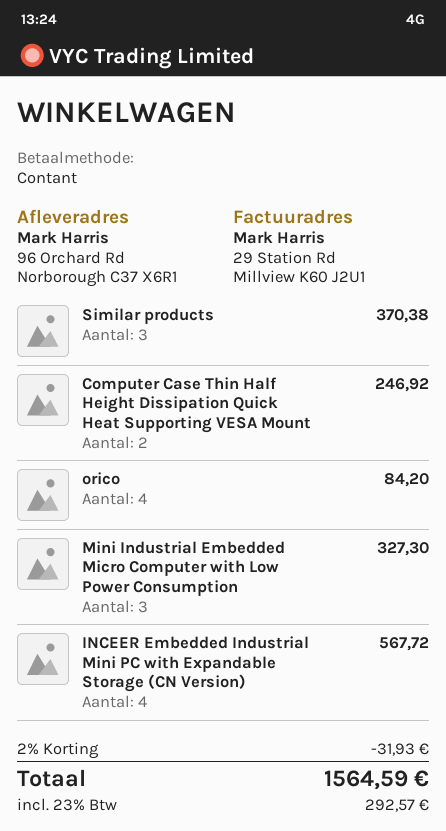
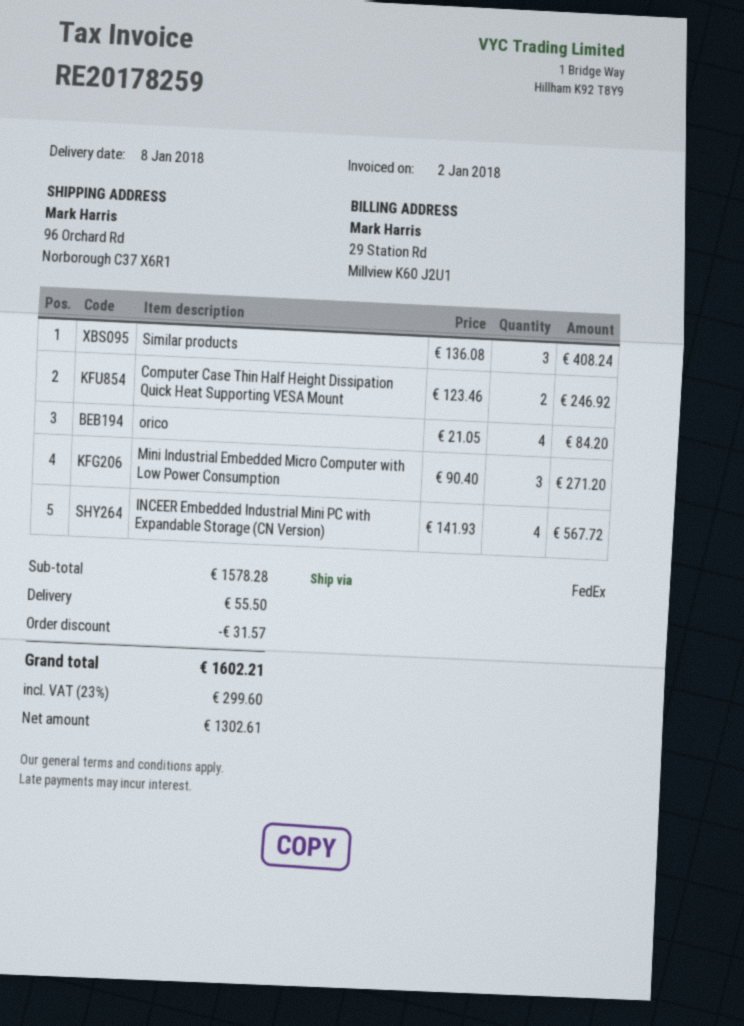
Similar products: 3 for 370.38 -> 3 for 408.24
Mini Industrial Embedded Micro Computer with Low Power Consumption: 3 for 327.30 -> 3 for 271.20
discount: 31.93 -> 31.57
shipping: none -> 55.50
tax: 23% = 292.57 -> 23% = 299.60
total: 1564.59 -> 1602.21

